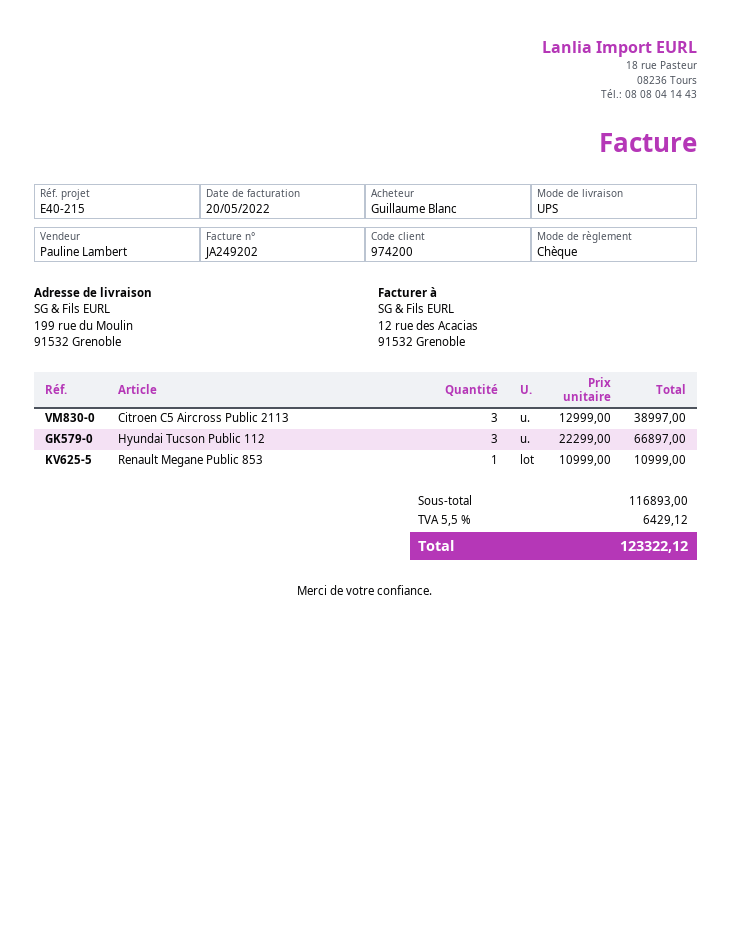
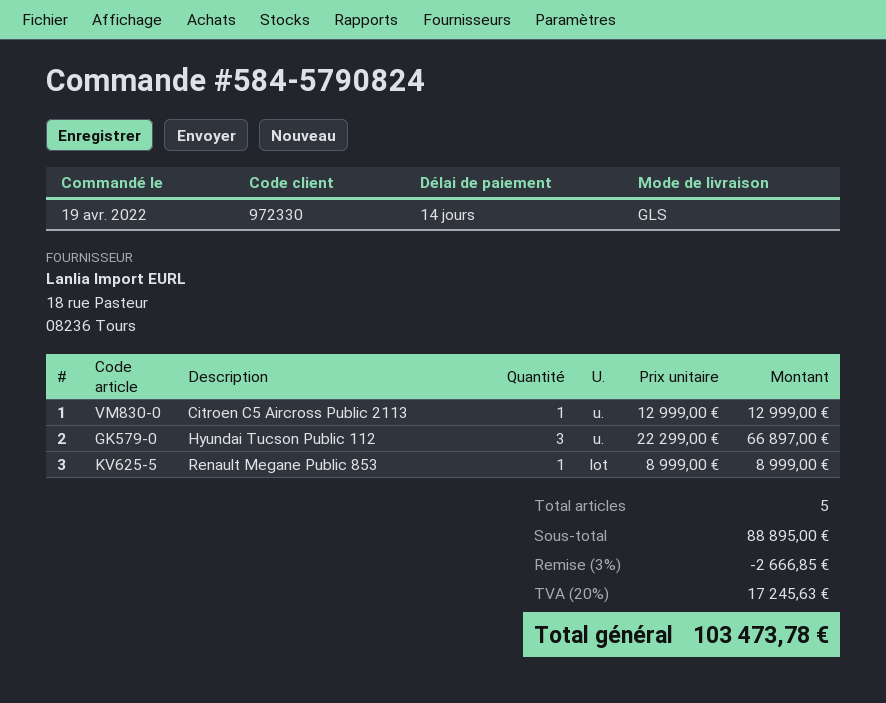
customer number: 974200 -> 972330
shipping method: UPS -> GLS
Citroen C5 Aircross Public 2113: 3 x 12999.00 = 38997.00 -> 1 x 12999.00 = 12999.00
Renault Megane Public 853: 1 x 10999.00 = 10999.00 -> 1 x 8999.00 = 8999.00
subtotal: 116893.00 -> 88895.00
discount: none -> 3% = 2666.85
tax: 5.5% = 6429.12 -> 20% = 17245.63
total: 123322.12 -> 103473.78

